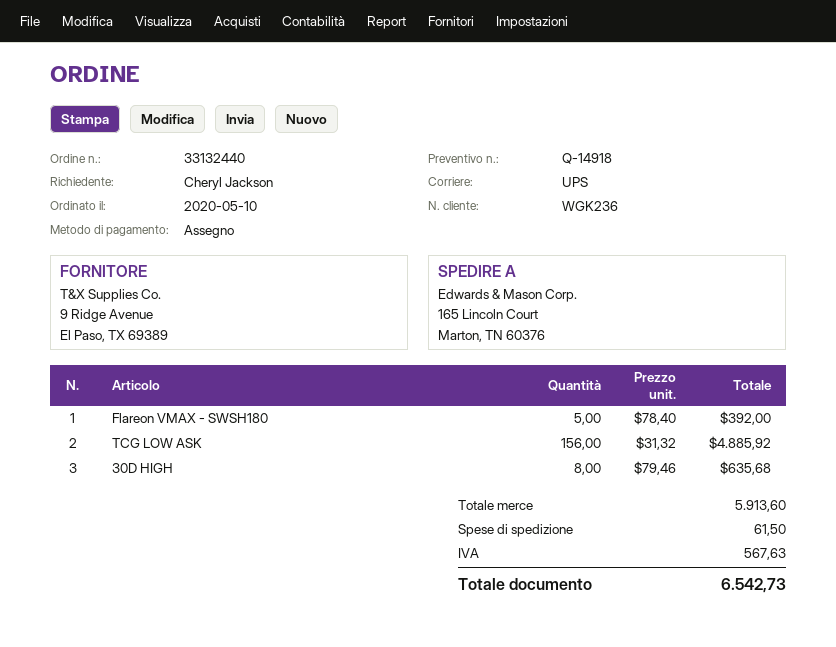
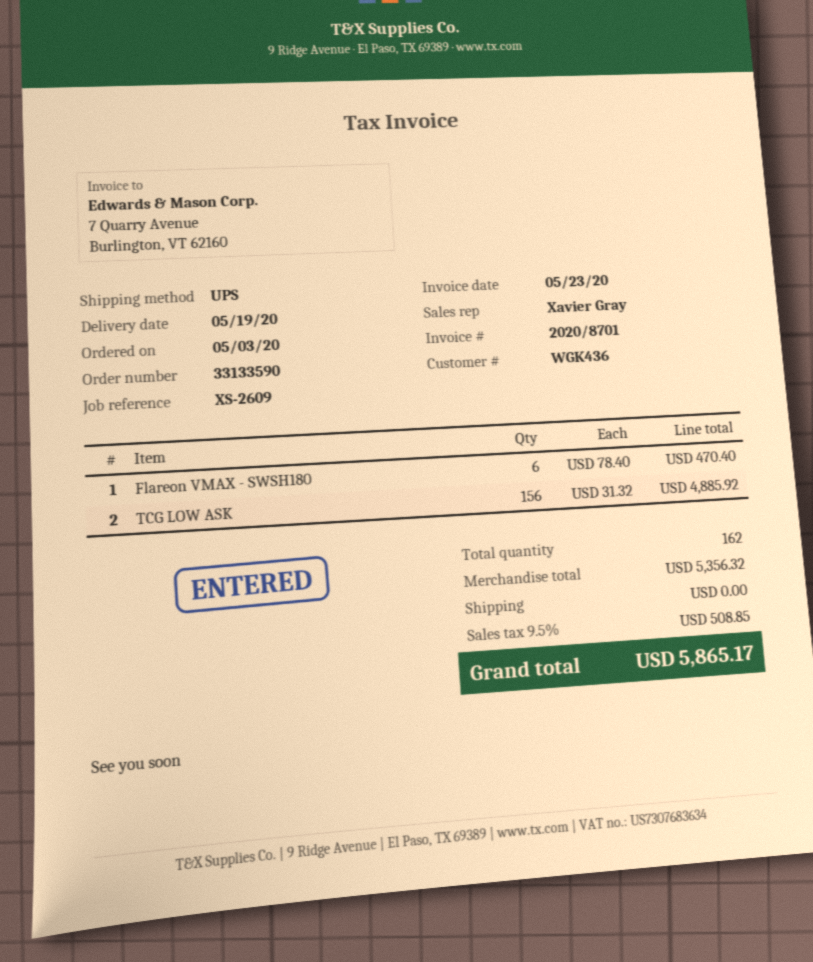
order number: 33132440 -> 33133590
order date: 2020-05-10 -> 2020-05-03
customer number: WGK236 -> WGK436
Flareon VMAX - SWSH180: 5 x 78.40 = 392.00 -> 6 x 78.40 = 470.40
30D HIGH: 8 x 79.46 = 635.68 -> none
subtotal: 5913.60 -> 5356.32
shipping: 61.50 -> 0.00
tax: 567.63 -> 508.85
total: 6542.73 -> 5865.17

